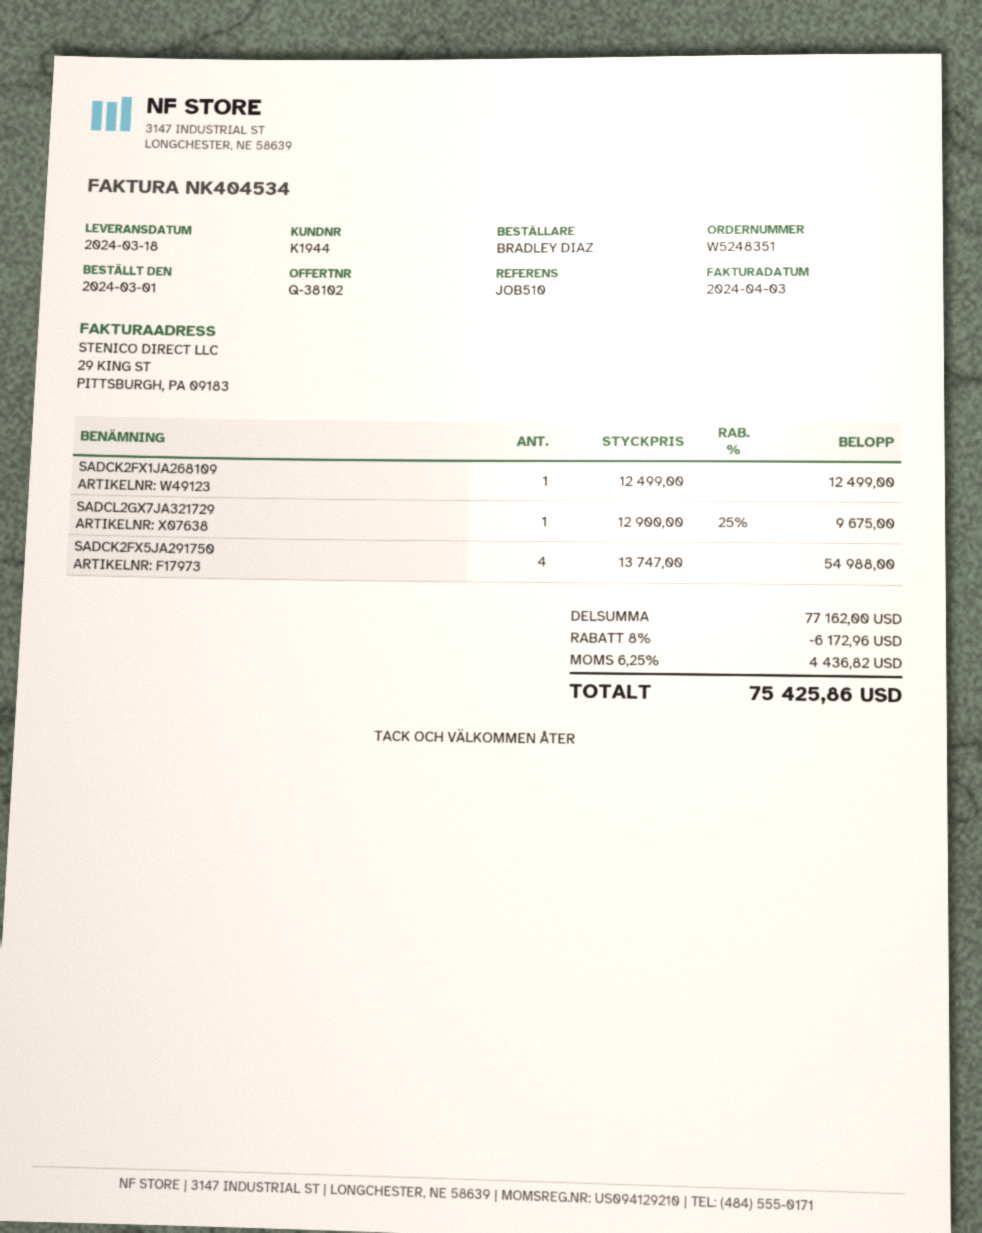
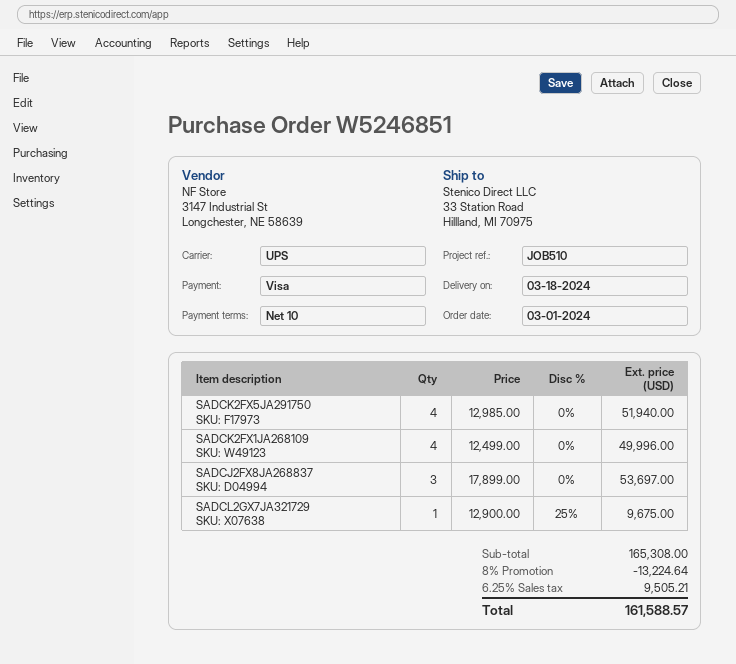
order number: W5248351 -> W5246851
SADCK2FX1JA268109: 1 x 12499.00 = 12499.00 -> 4 x 12499.00 = 49996.00
SADCK2FX5JA291750: 4 x 13747.00 = 54988.00 -> 4 x 12985.00 = 51940.00
SADCJ2FX8JA268837: none -> 3 x 17899.00 = 53697.00
subtotal: 77162.00 -> 165308.00
discount: 8% = 6172.96 -> 8% = 13224.64
tax: 6.25% = 4436.82 -> 6.25% = 9505.21
total: 75425.86 -> 161588.57

